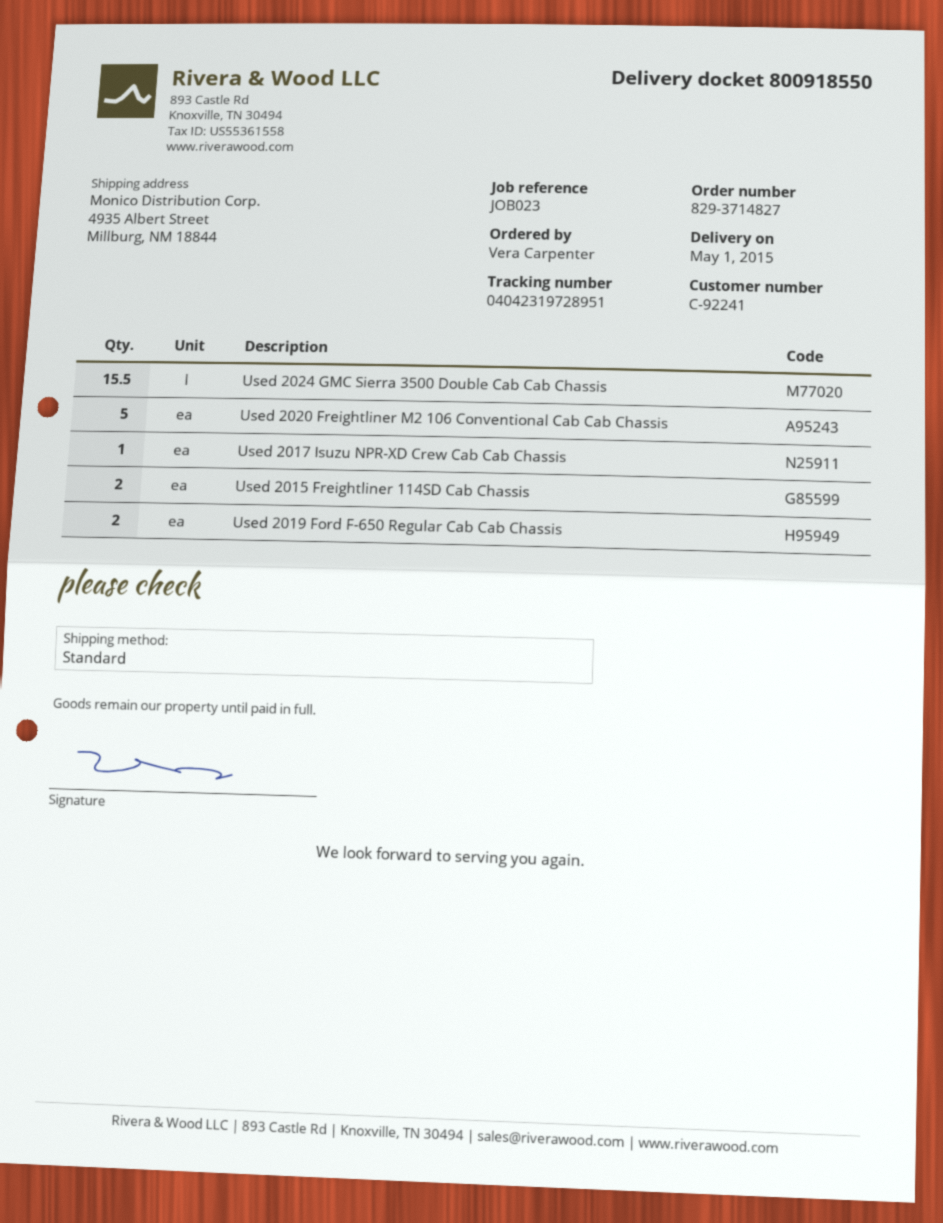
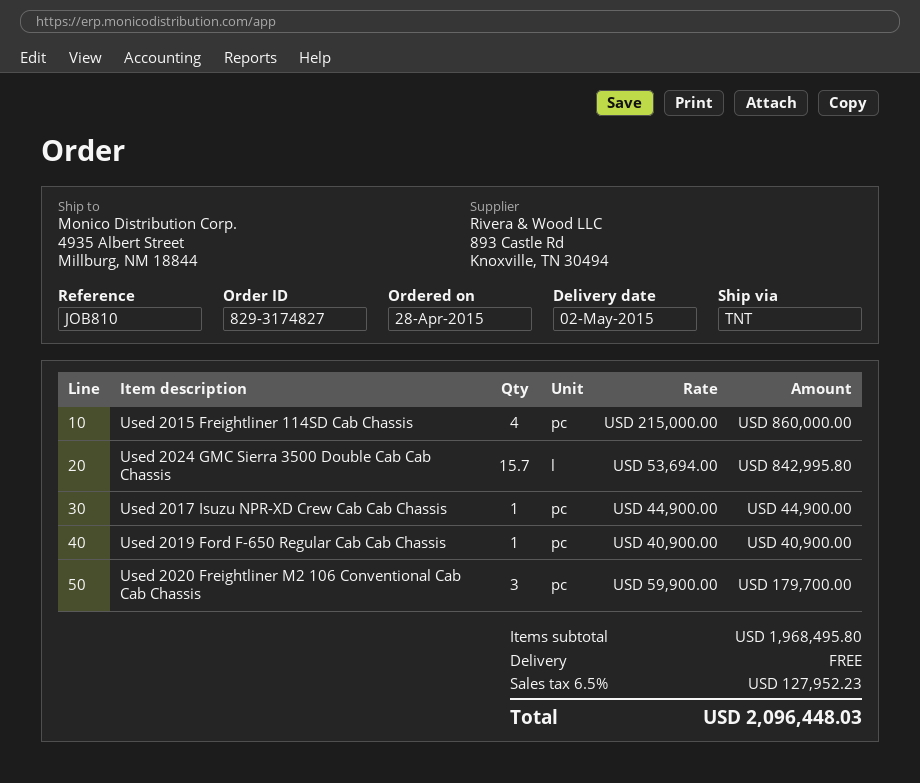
order number: 829-3714827 -> 829-3174827
delivery date: 2015-05-01 -> 2015-05-02
reference: JOB023 -> JOB810
shipping method: standard -> TNT
Used 2024 GMC Sierra 3500 Double Cab Cab Chassis: 15.5 -> 15.7
Used 2020 Freightliner M2 106 Conventional Cab Cab Chassis: 5 -> 3
Used 2015 Freightliner 114SD Cab Chassis: 2 -> 4
Used 2019 Ford F-650 Regular Cab Cab Chassis: 2 -> 1

